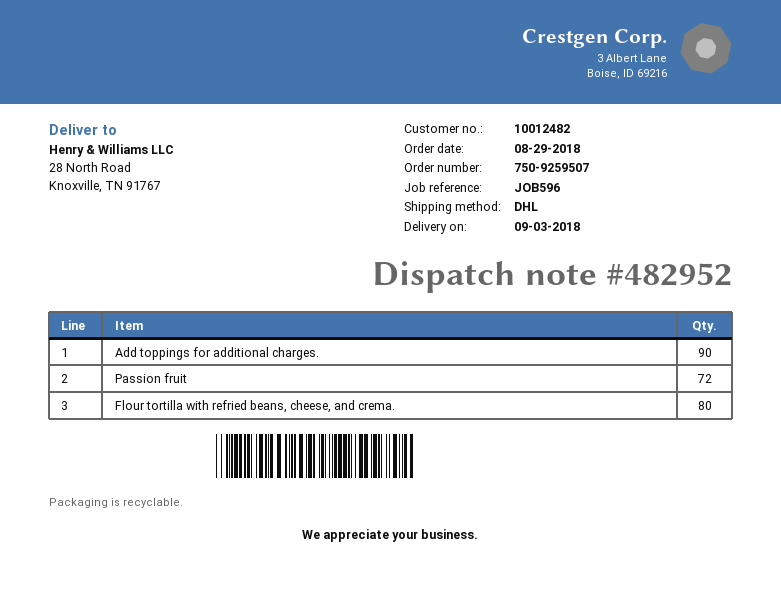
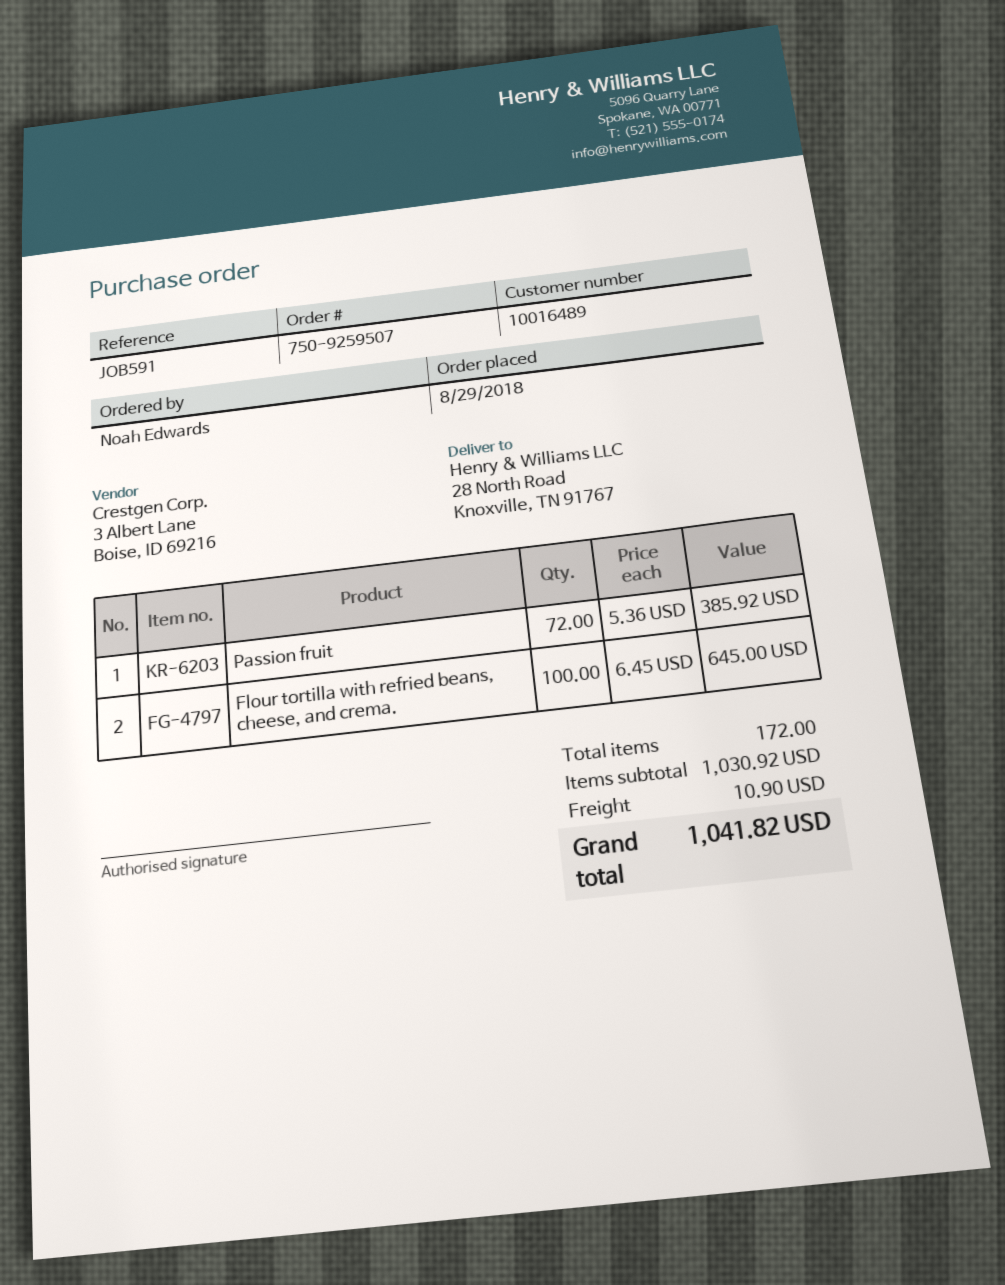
customer number: 10012482 -> 10016489
reference: JOB596 -> JOB591
Add toppings for additional charges.: 90 -> none
Flour tortilla with refried beans, cheese, and crema.: 80 -> 100

